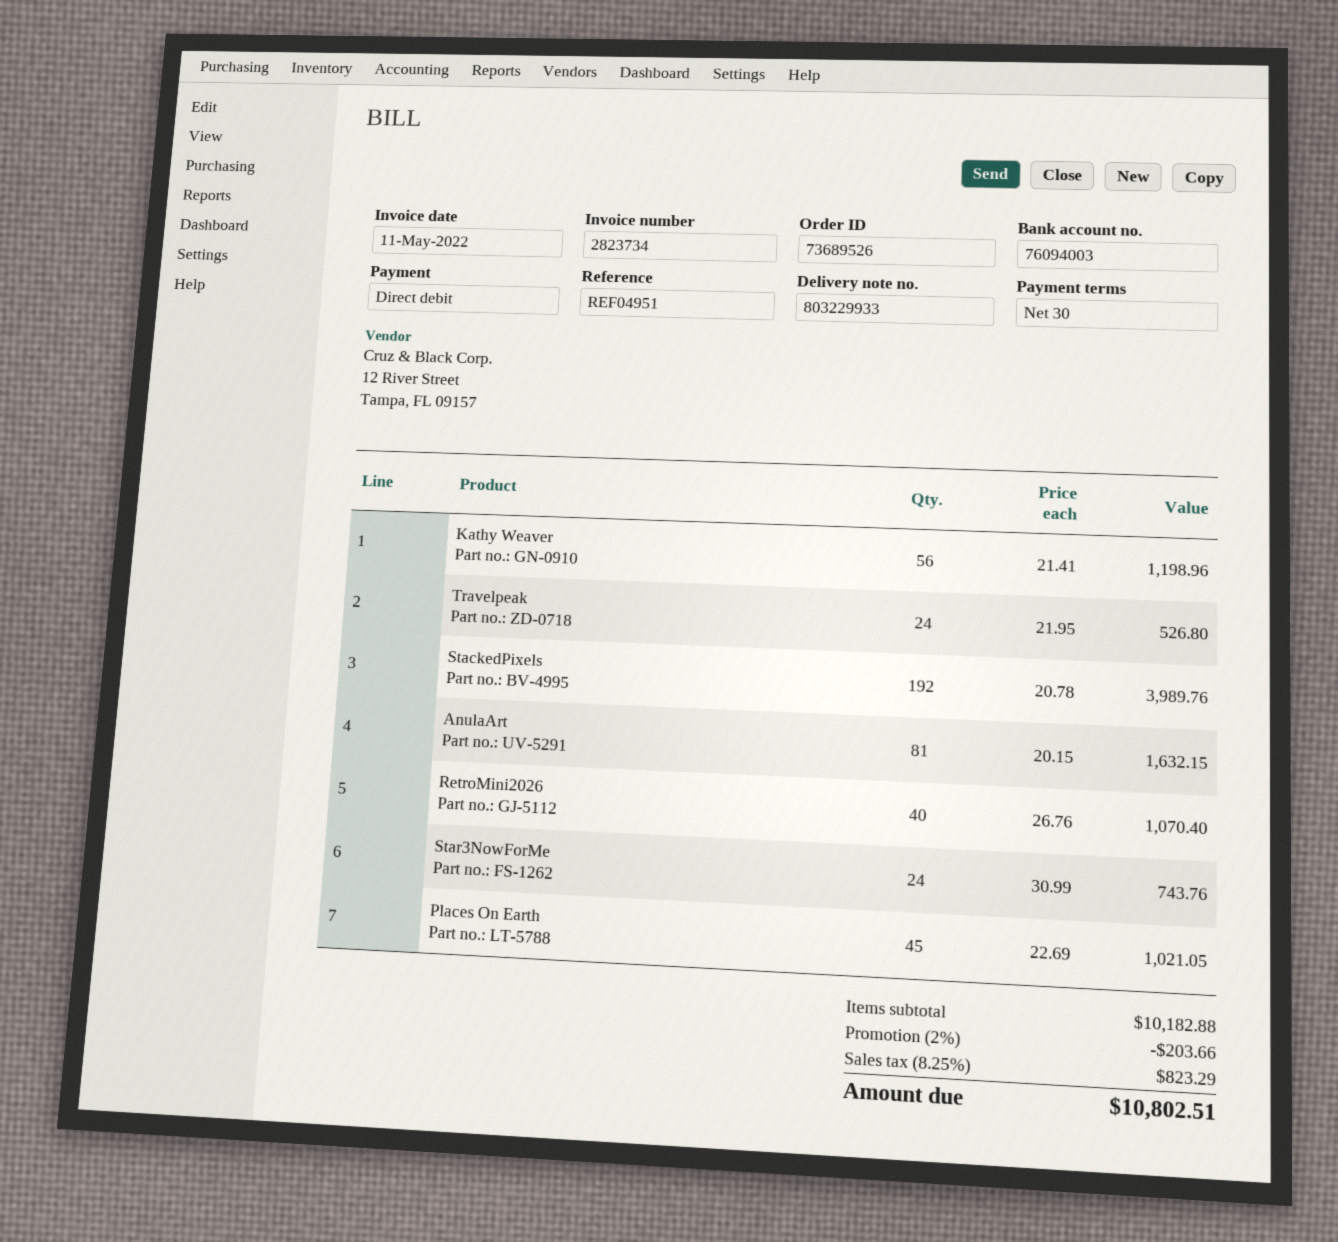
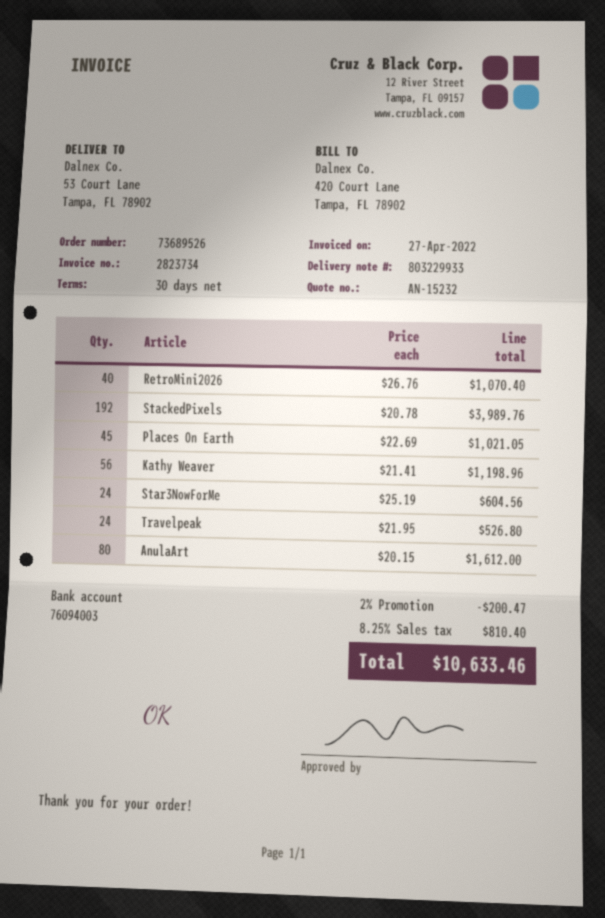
invoice date: 2022-05-11 -> 2022-04-27
AnulaArt: 81 x 20.15 = 1632.15 -> 80 x 20.15 = 1612.00
Star3NowForMe: 24 x 30.99 = 743.76 -> 24 x 25.19 = 604.56
discount: 2% = 203.66 -> 2% = 200.47
tax: 8.25% = 823.29 -> 8.25% = 810.40
total: 10802.51 -> 10633.46

